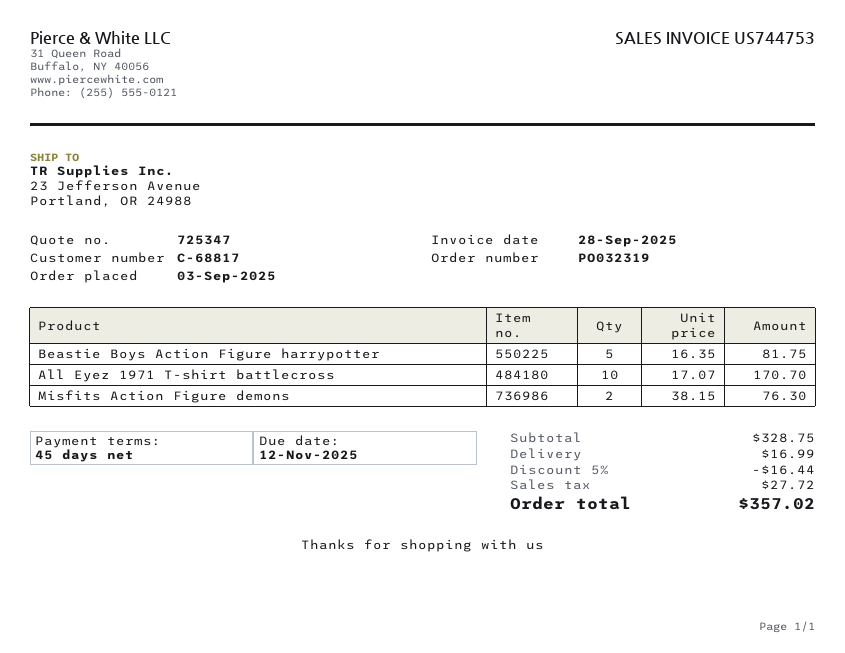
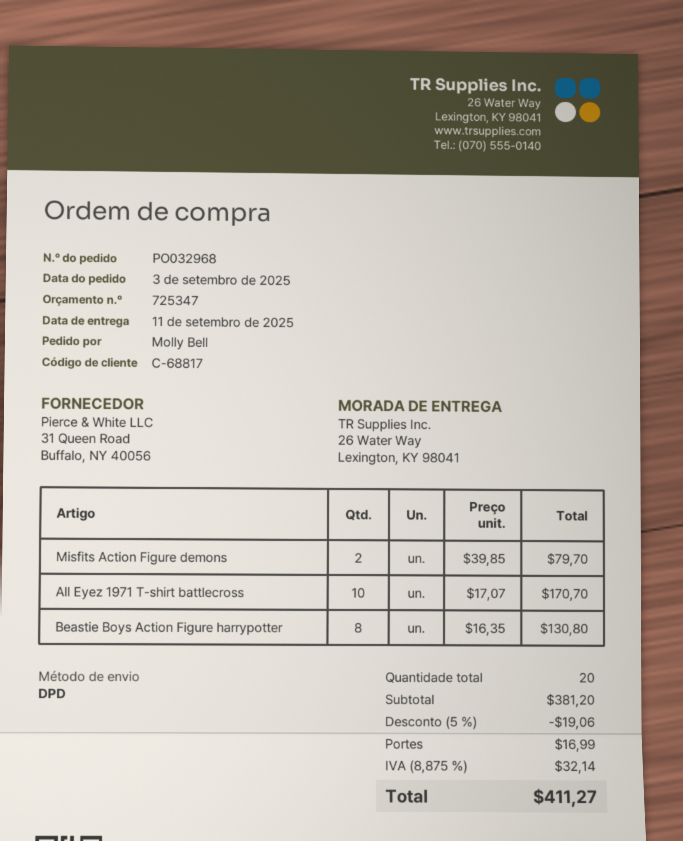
order number: PO032319 -> PO032968
ship to: 23 Jefferson Avenue, Portland, OR 24988 -> 26 Water Way, Lexington, KY 98041
Beastie Boys Action Figure harrypotter: 5 x 16.35 = 81.75 -> 8 x 16.35 = 130.80
Misfits Action Figure demons: 2 x 38.15 = 76.30 -> 2 x 39.85 = 79.70
subtotal: 328.75 -> 381.20
discount: 5% = 16.44 -> 5% = 19.06
tax: 27.72 -> 32.14
total: 357.02 -> 411.27

